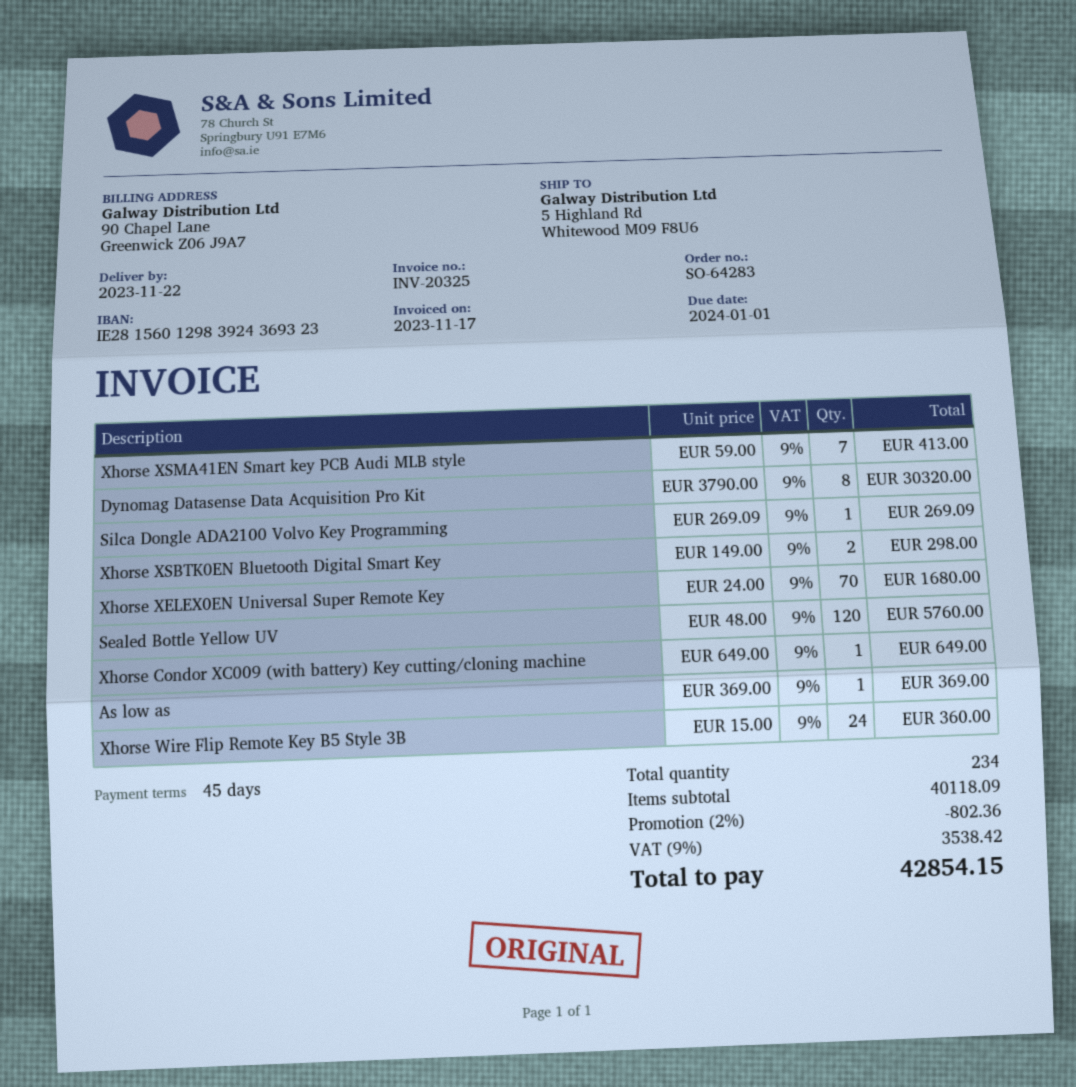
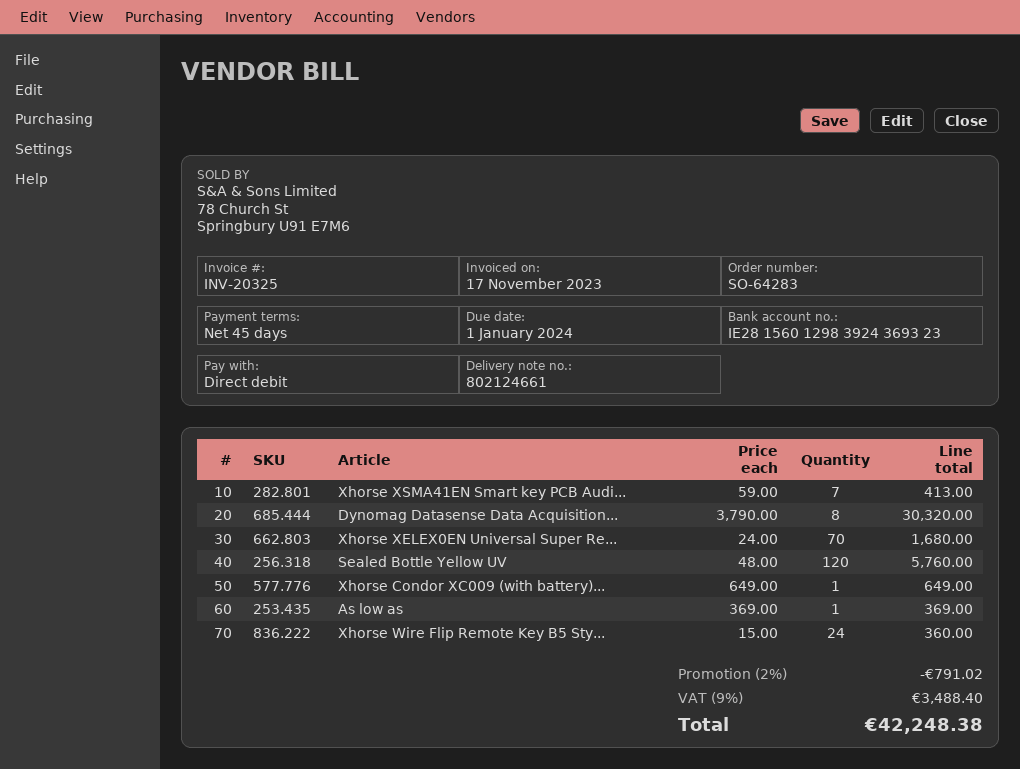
Silca Dongle ADA2100 Volvo Key Programming: 1 x 269.09 = 269.09 -> none
Xhorse XSBTK0EN Bluetooth Digital Smart Key: 2 x 149.00 = 298.00 -> none
discount: 2% = 802.36 -> 2% = 791.02
tax: 9% = 3538.42 -> 9% = 3488.40
total: 42854.15 -> 42248.38

